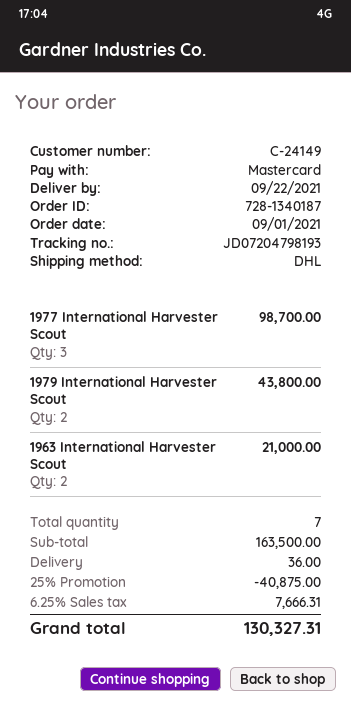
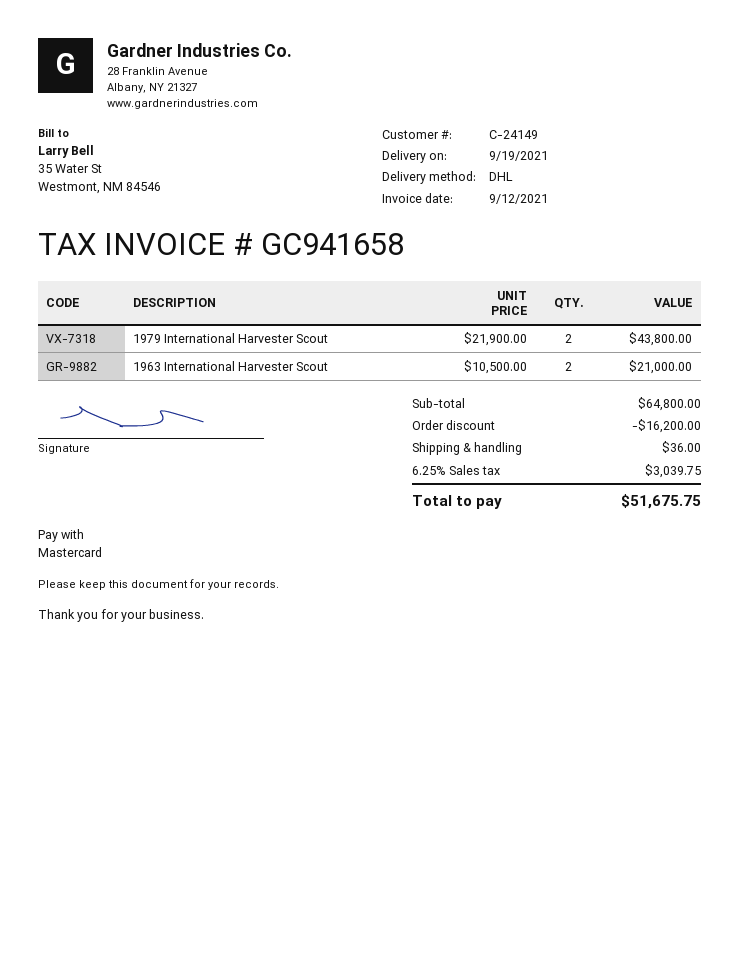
delivery date: 2021-09-22 -> 2021-09-19
1977 International Harvester Scout: 3 for 98700.00 -> none
subtotal: 163500.00 -> 64800.00
discount: 40875.00 -> 16200.00
tax: 6.25% = 7666.31 -> 6.25% = 3039.75
total: 130327.31 -> 51675.75

